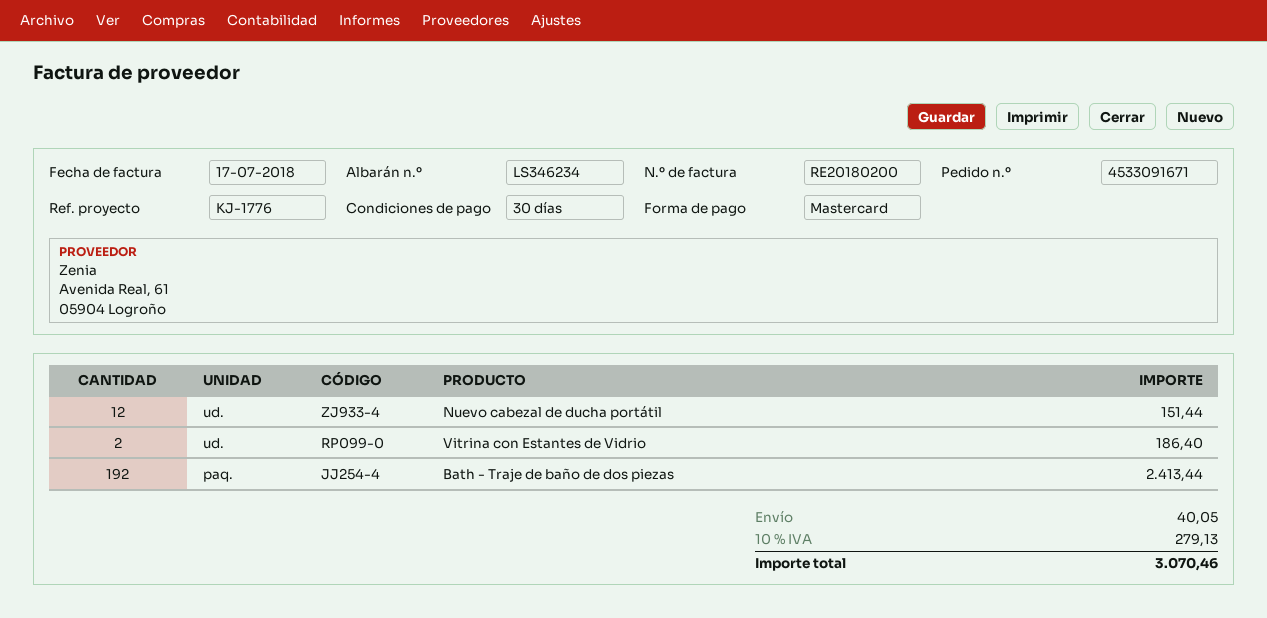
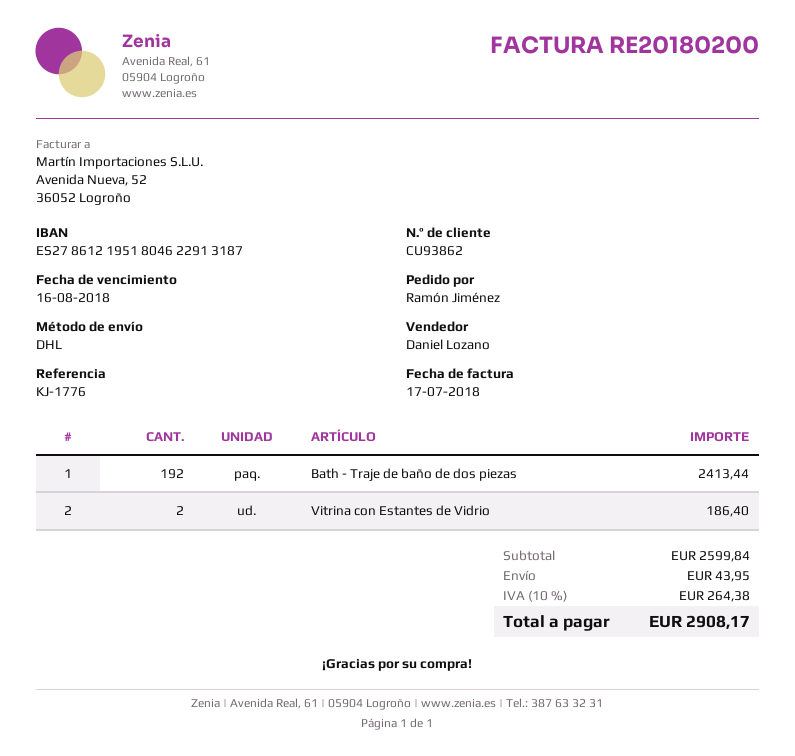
Nuevo cabezal de ducha portátil: 12 for 151.44 -> none
shipping: 40.05 -> 43.95
tax: 10% = 279.13 -> 10% = 264.38
total: 3070.46 -> 2908.17

